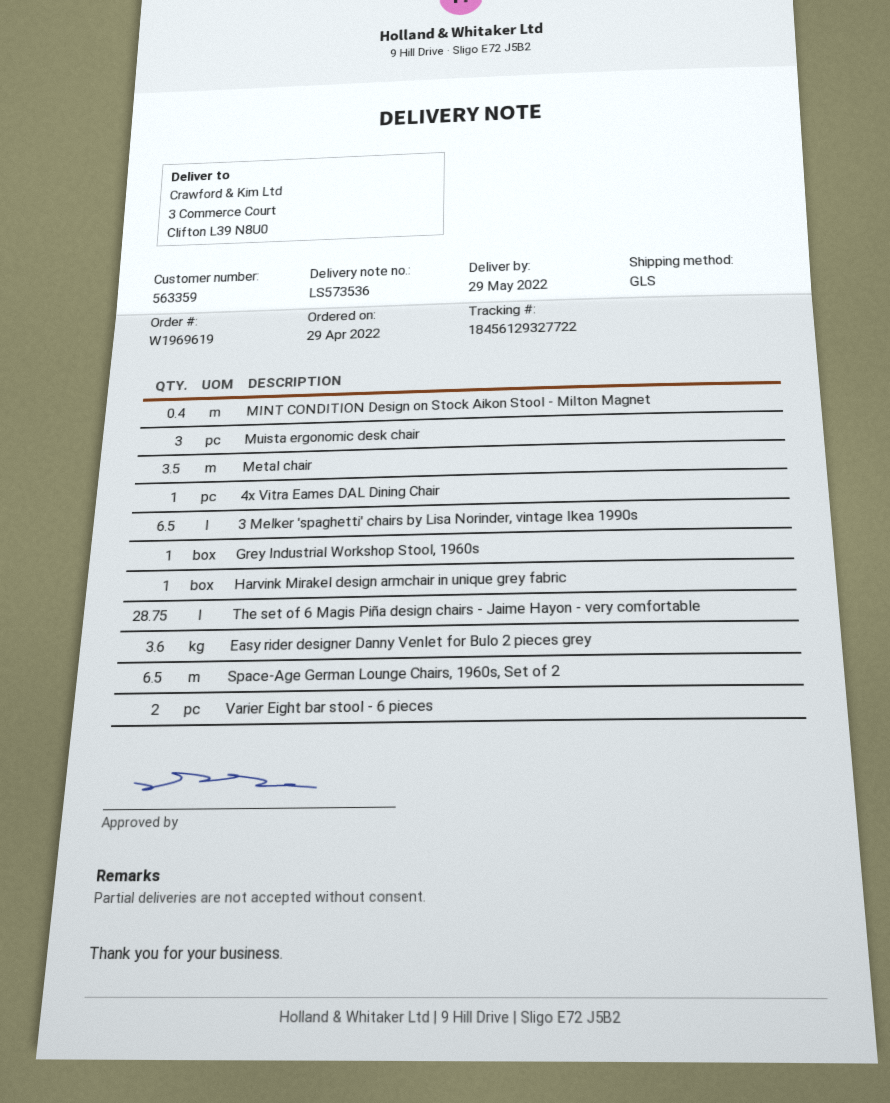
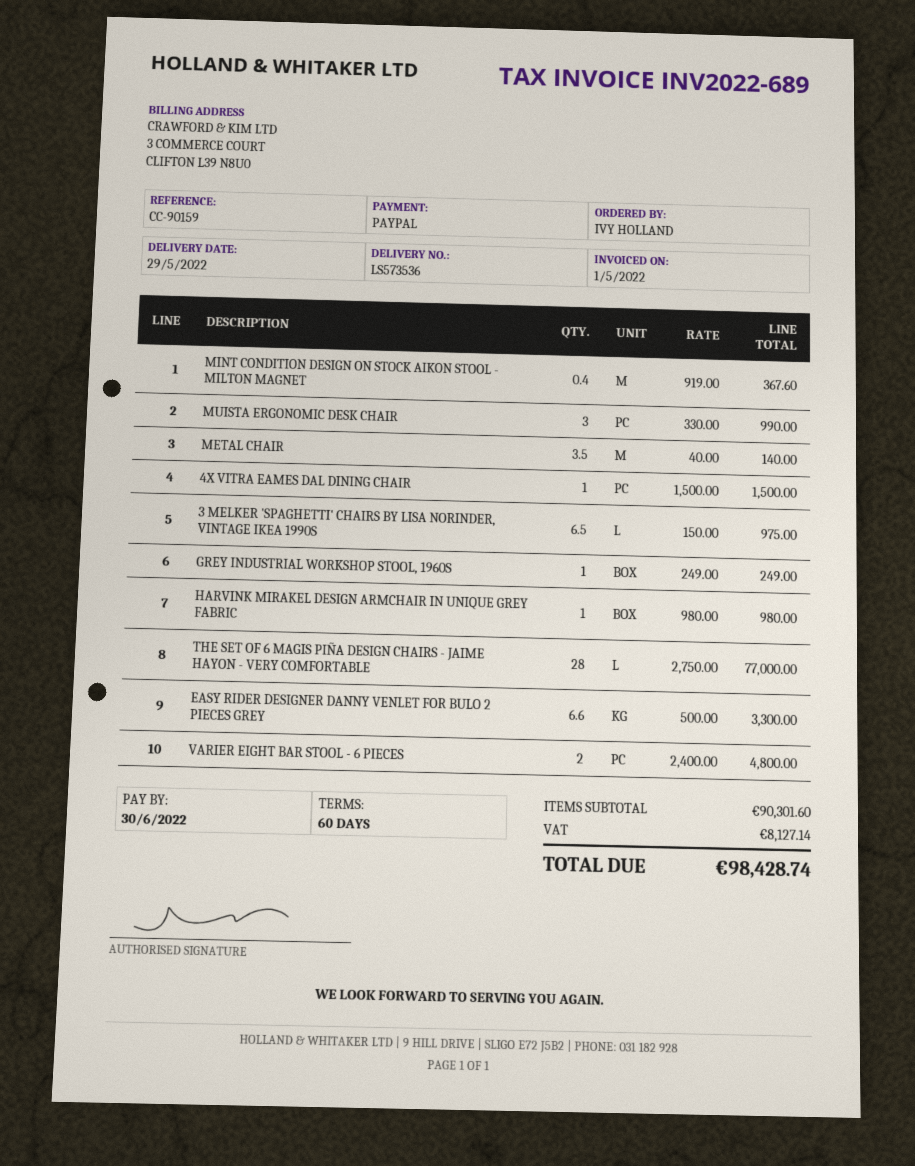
The set of 6 Magis Piña design chairs - Jaime Hayon - very comfortable: 28.75 -> 28
Easy rider designer Danny Venlet for Bulo 2 pieces grey: 3.6 -> 6.6
Space-Age German Lounge Chairs, 1960s, Set of 2: 6.5 -> none

